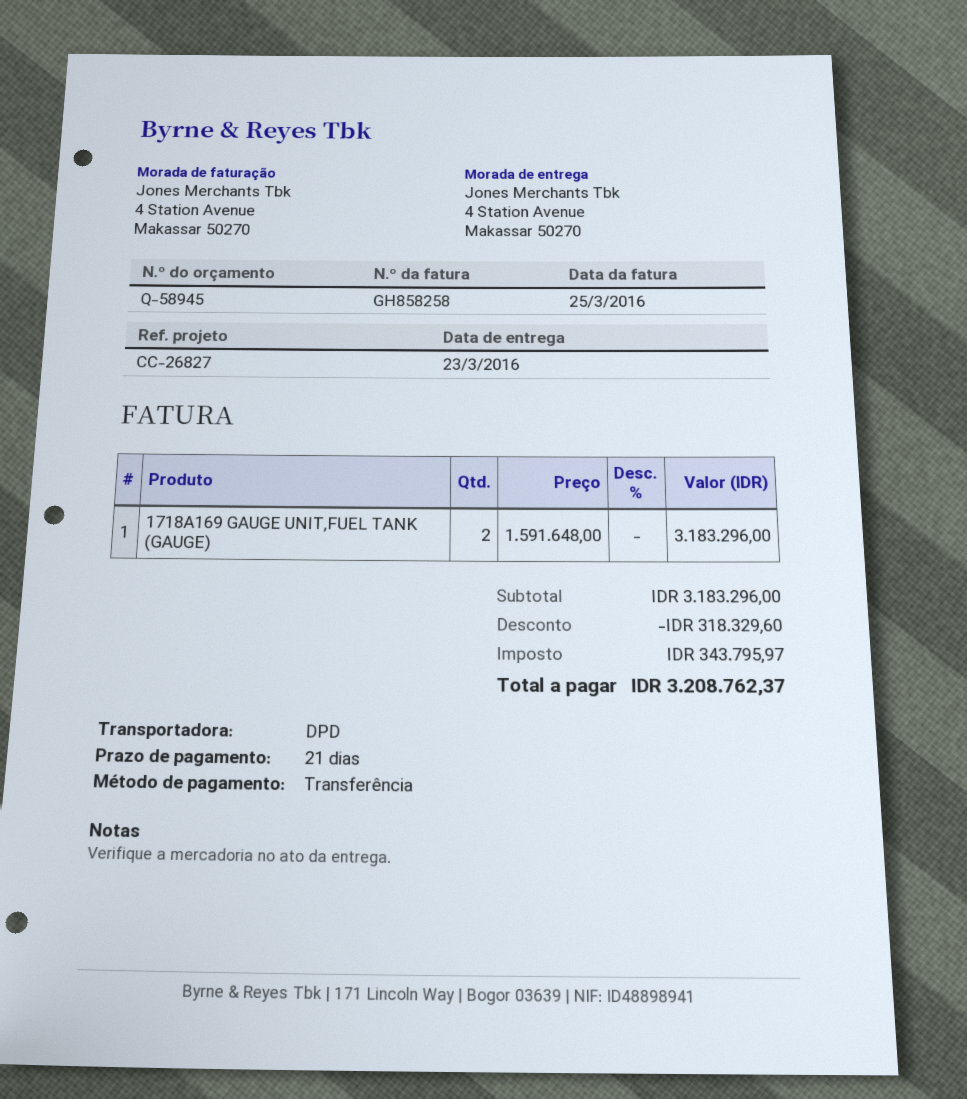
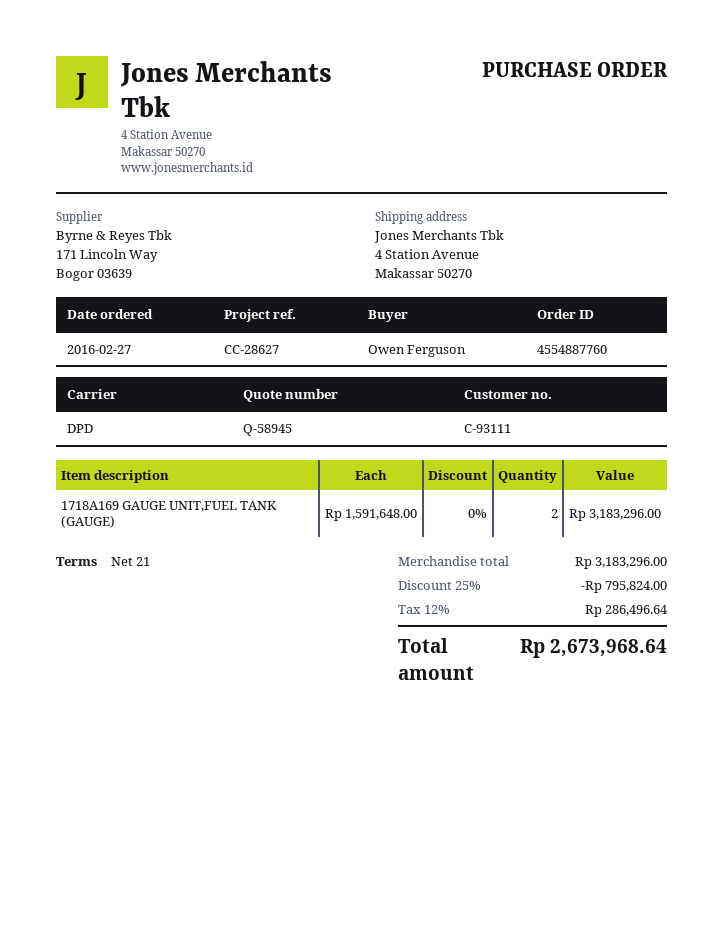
reference: CC-26827 -> CC-28627
discount: 318329.60 -> 795824.00
tax: 343795.97 -> 286496.64
total: 3208762.37 -> 2673968.64

